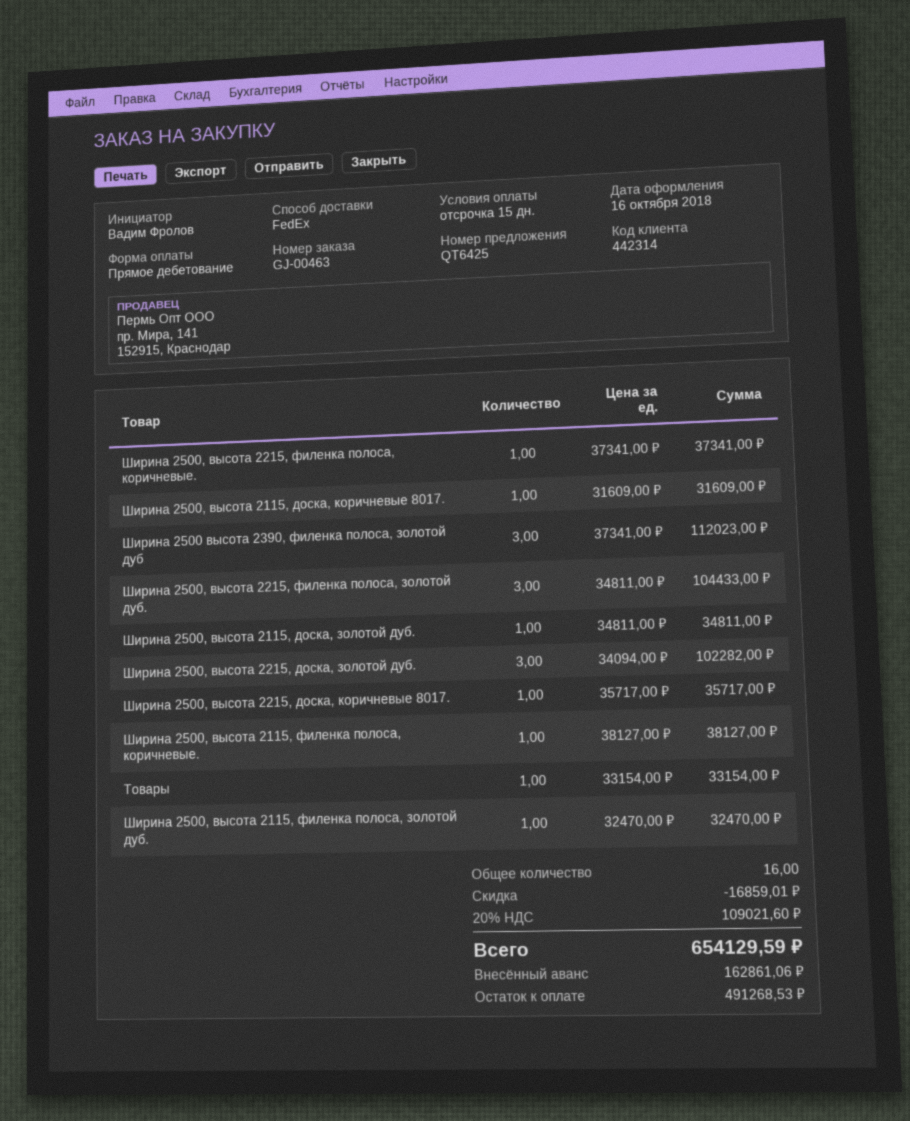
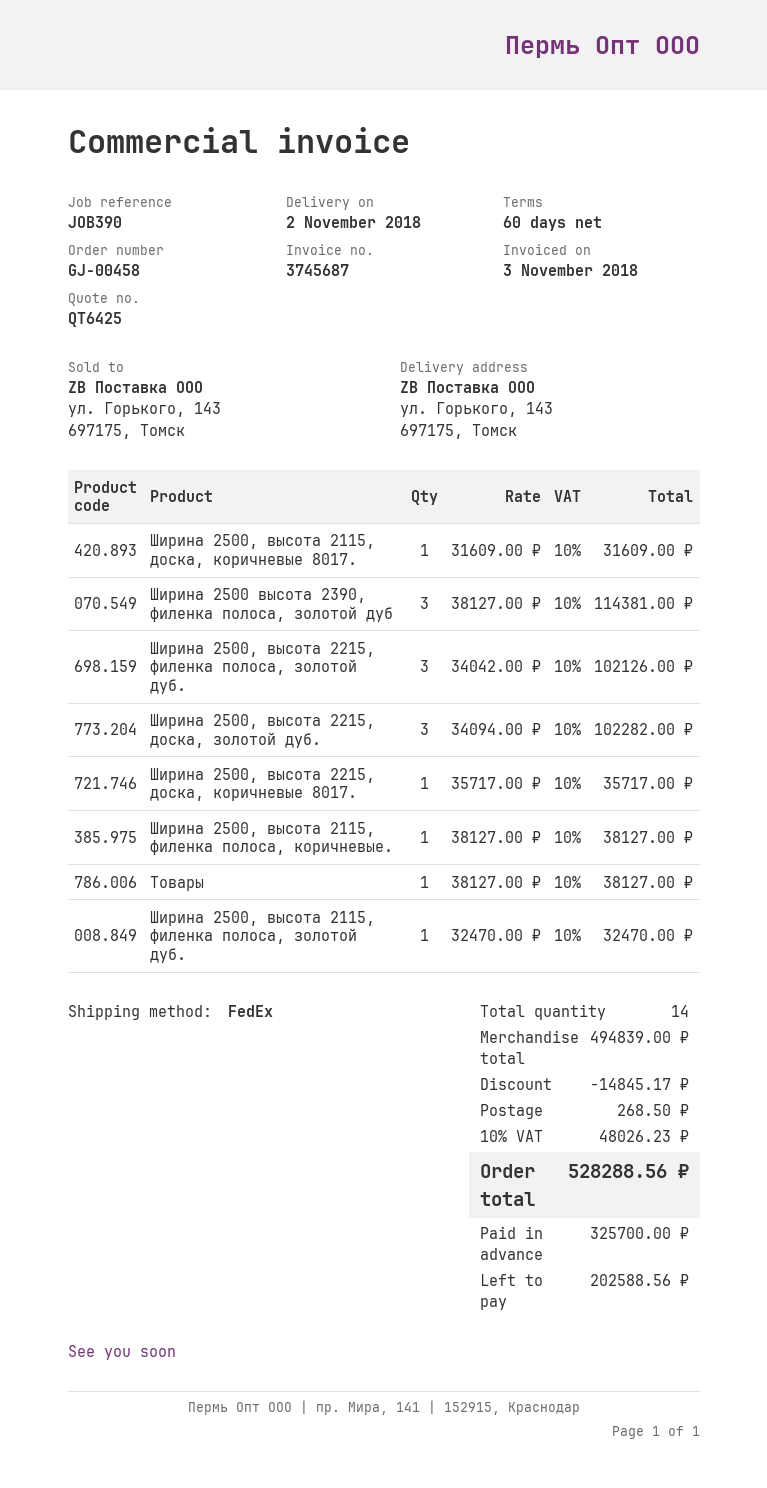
order number: GJ-00463 -> GJ-00458
payment terms: 15 days -> 60 days
Ширина 2500, высота 2215, филенка полоса, коричневые.: 1 x 37341.00 = 37341.00 -> none
Ширина 2500 высота 2390, филенка полоса, золотой дуб: 3 x 37341.00 = 112023.00 -> 3 x 38127.00 = 114381.00
Ширина 2500, высота 2215, филенка полоса, золотой дуб.: 3 x 34811.00 = 104433.00 -> 3 x 34042.00 = 102126.00
Ширина 2500, высота 2115, доска, золотой дуб.: 1 x 34811.00 = 34811.00 -> none
Товары: 1 x 33154.00 = 33154.00 -> 1 x 38127.00 = 38127.00
total quantity: 16 -> 14
discount: 16859.01 -> 14845.17
shipping: none -> 268.50
tax: 20% = 109021.60 -> 10% = 48026.23
total: 654129.59 -> 528288.56
deposit: 162861.06 -> 325700.00
balance: 491268.53 -> 202588.56

